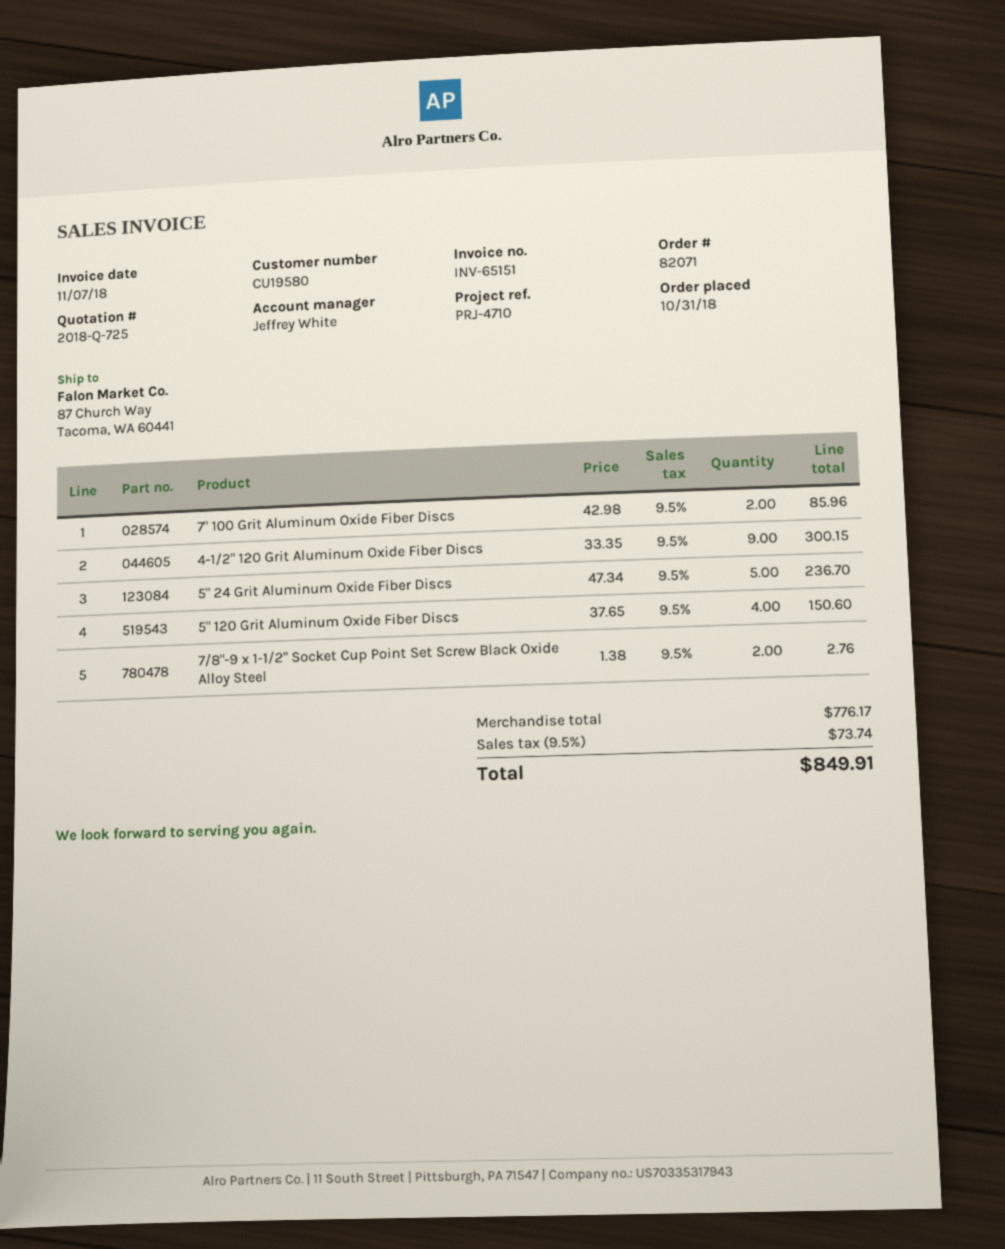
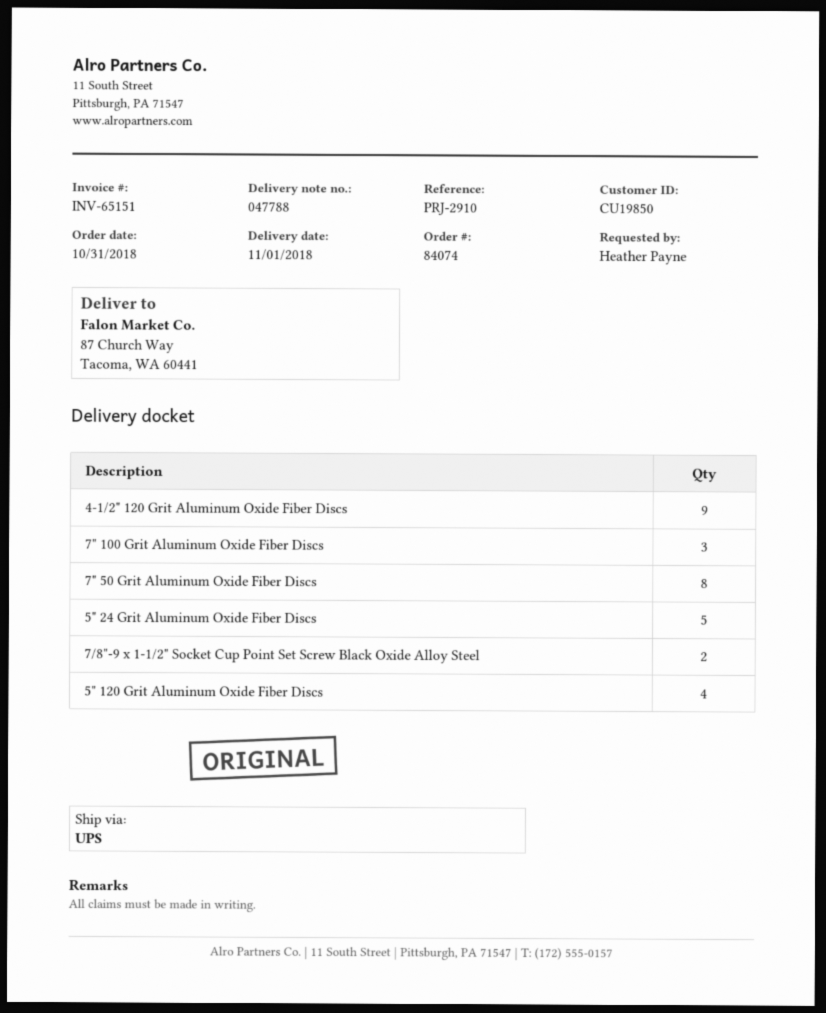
order number: 82071 -> 84074
customer number: CU19580 -> CU19850
reference: PRJ-4710 -> PRJ-2910
7" 100 Grit Aluminum Oxide Fiber Discs: 2 -> 3
7" 50 Grit Aluminum Oxide Fiber Discs: none -> 8

